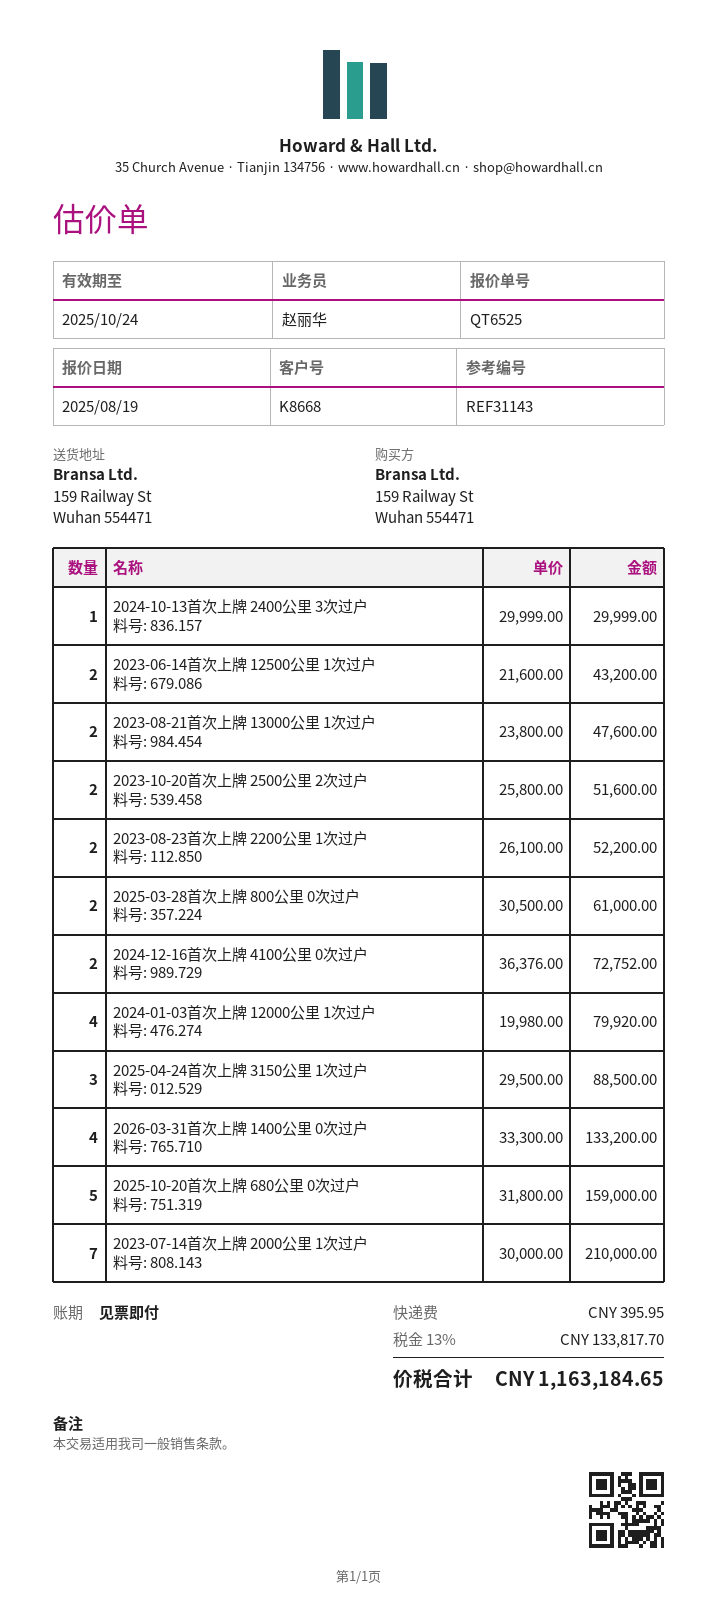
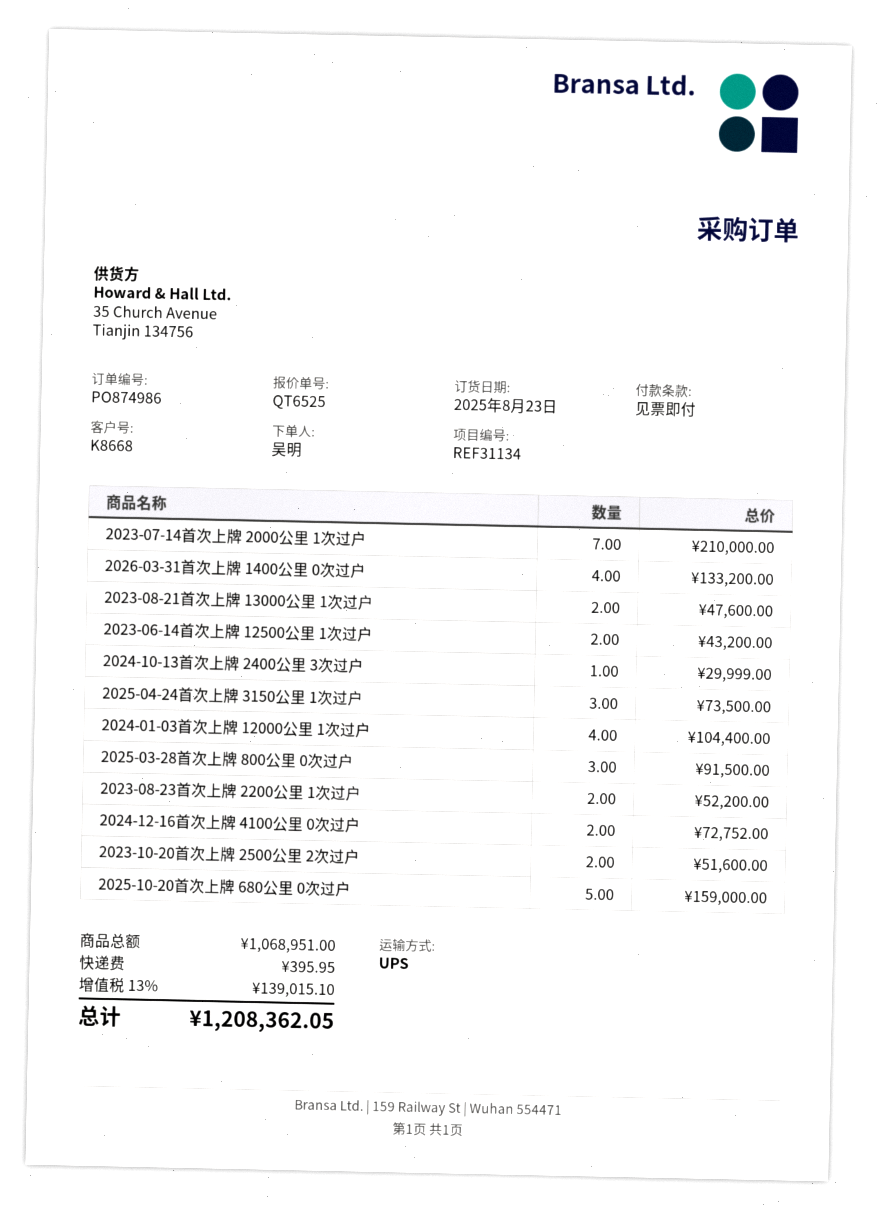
reference: REF31143 -> REF31134
2025-03-28首次上牌 800公里 0次过户: 2 for 61000.00 -> 3 for 91500.00
2024-01-03首次上牌 12000公里 1次过户: 4 for 79920.00 -> 4 for 104400.00
2025-04-24首次上牌 3150公里 1次过户: 3 for 88500.00 -> 3 for 73500.00
tax: 13% = 133817.70 -> 13% = 139015.10
total: 1163184.65 -> 1208362.05

